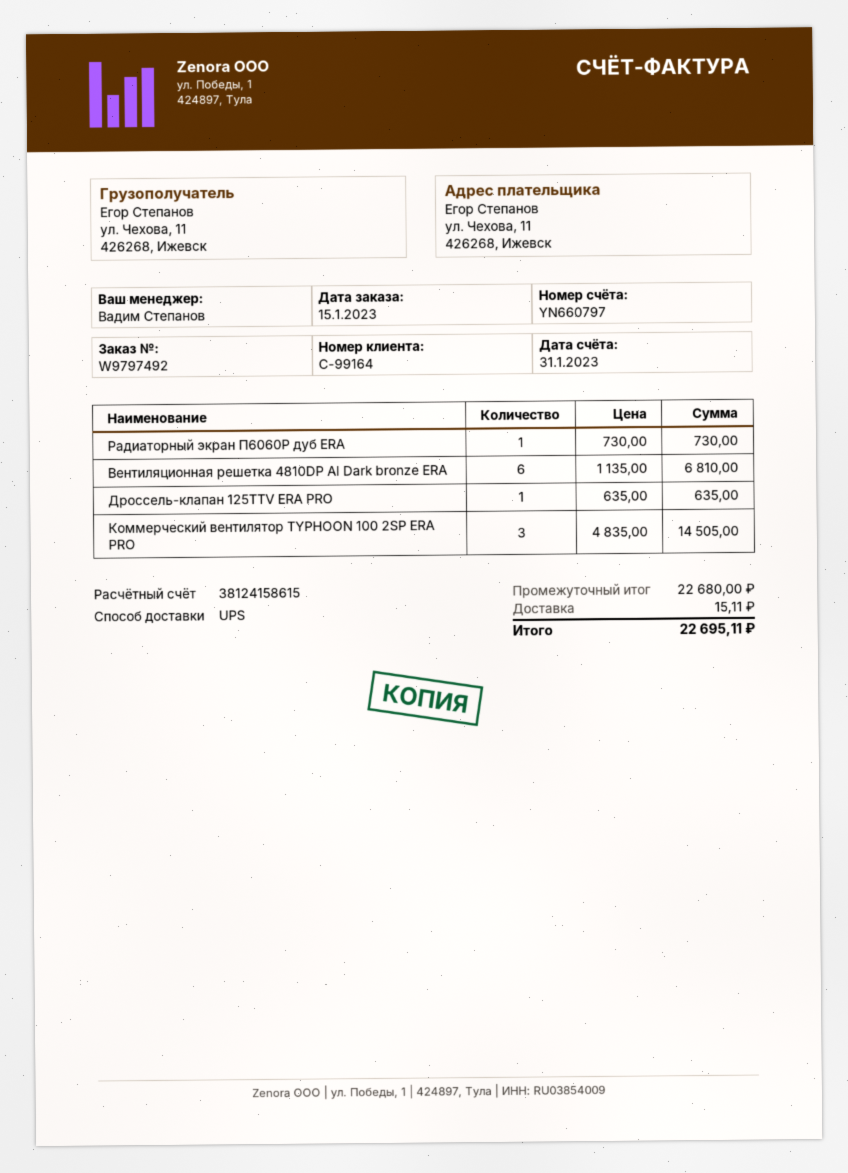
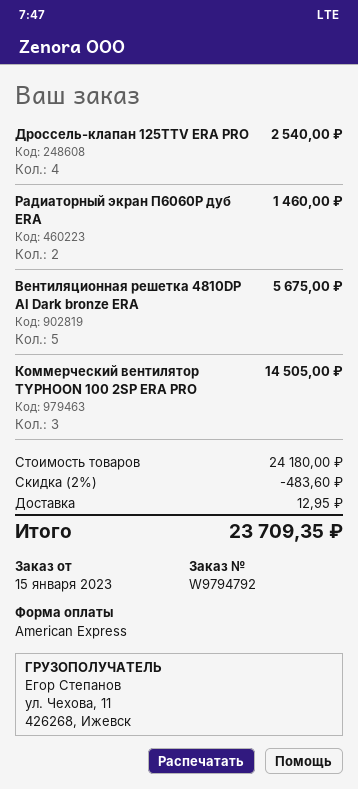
order number: W9797492 -> W9794792
Радиаторный экран П6060Р дуб ERA: 1 for 730.00 -> 2 for 1460.00
Вентиляционная решетка 4810DP Al Dark bronze ERA: 6 for 6810.00 -> 5 for 5675.00
Дроссель-клапан 125TTV ERA PRO: 1 for 635.00 -> 4 for 2540.00
subtotal: 22680.00 -> 24180.00
discount: none -> 2% = 483.60
shipping: 15.11 -> 12.95
total: 22695.11 -> 23709.35

